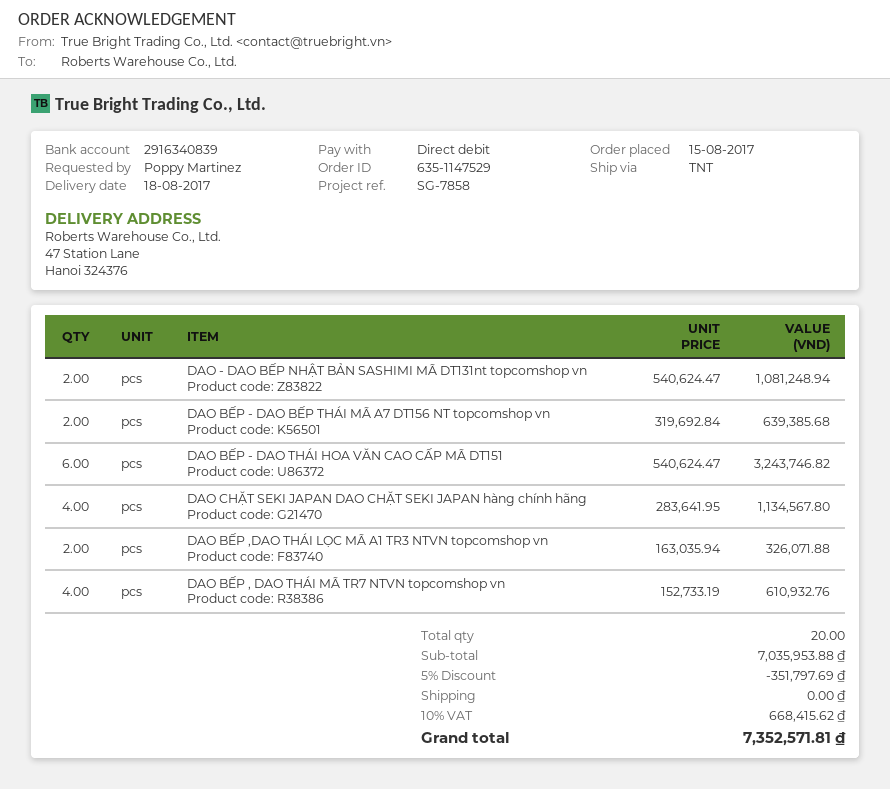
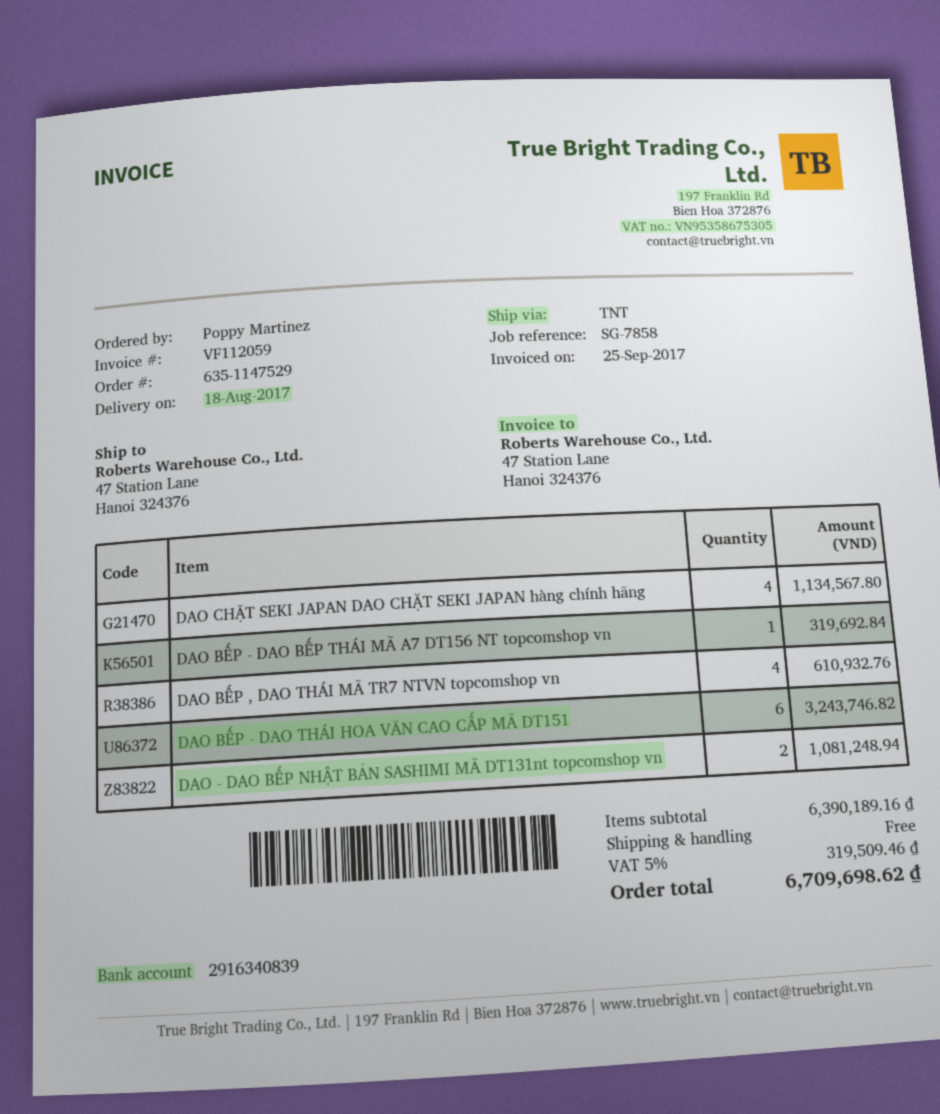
DAO BẾP - DAO BẾP THÁI MÃ A7 DT156 NT topcomshop vn: 2 for 639385.68 -> 1 for 319692.84
DAO BẾP ,DAO THÁI LỌC MÃ A1 TR3 NTVN topcomshop vn: 2 for 326071.88 -> none
subtotal: 7035953.88 -> 6390189.16
discount: 5% = 351797.69 -> none
tax: 10% = 668415.62 -> 5% = 319509.46
total: 7352571.81 -> 6709698.62

